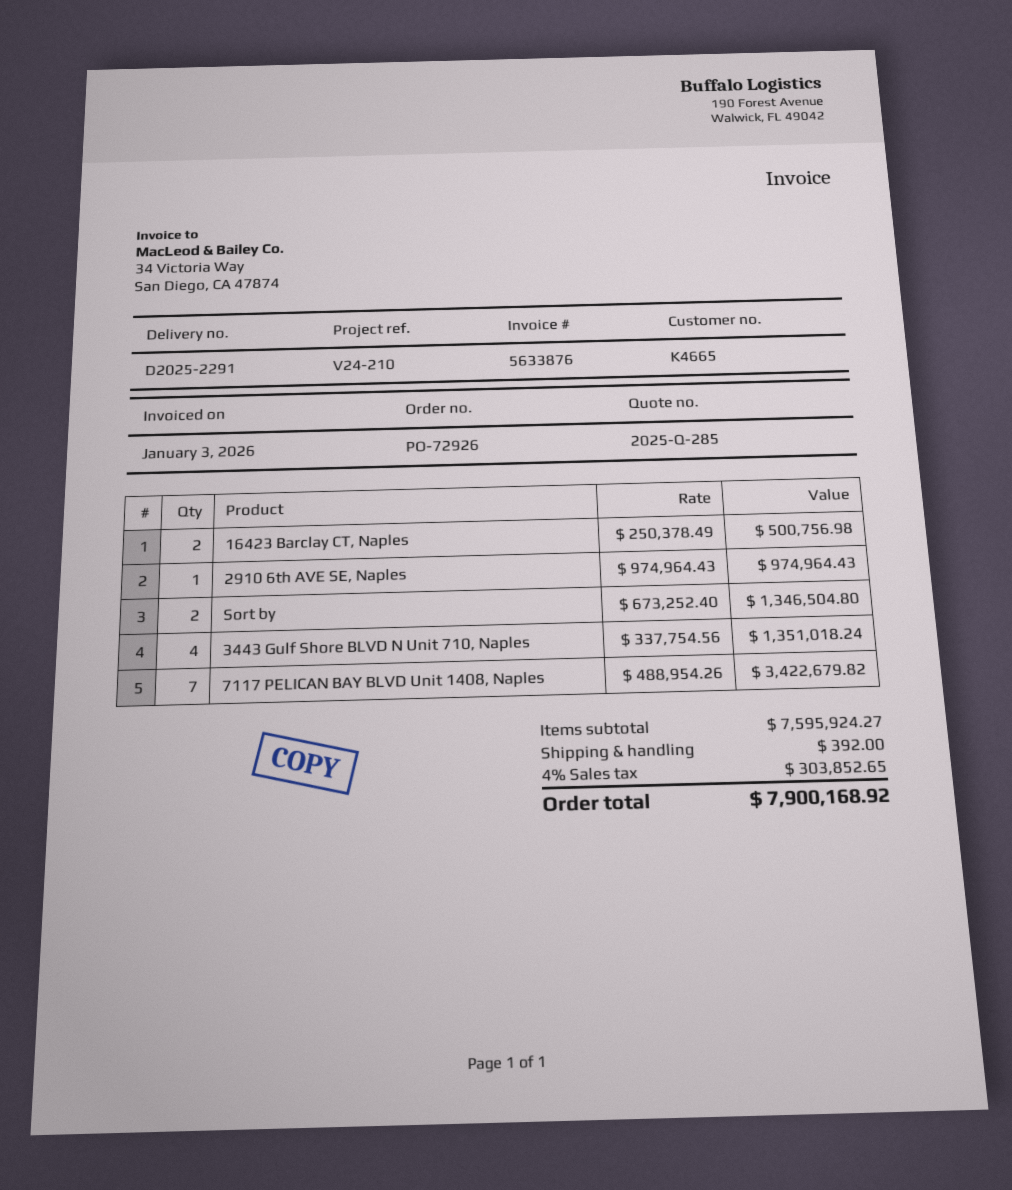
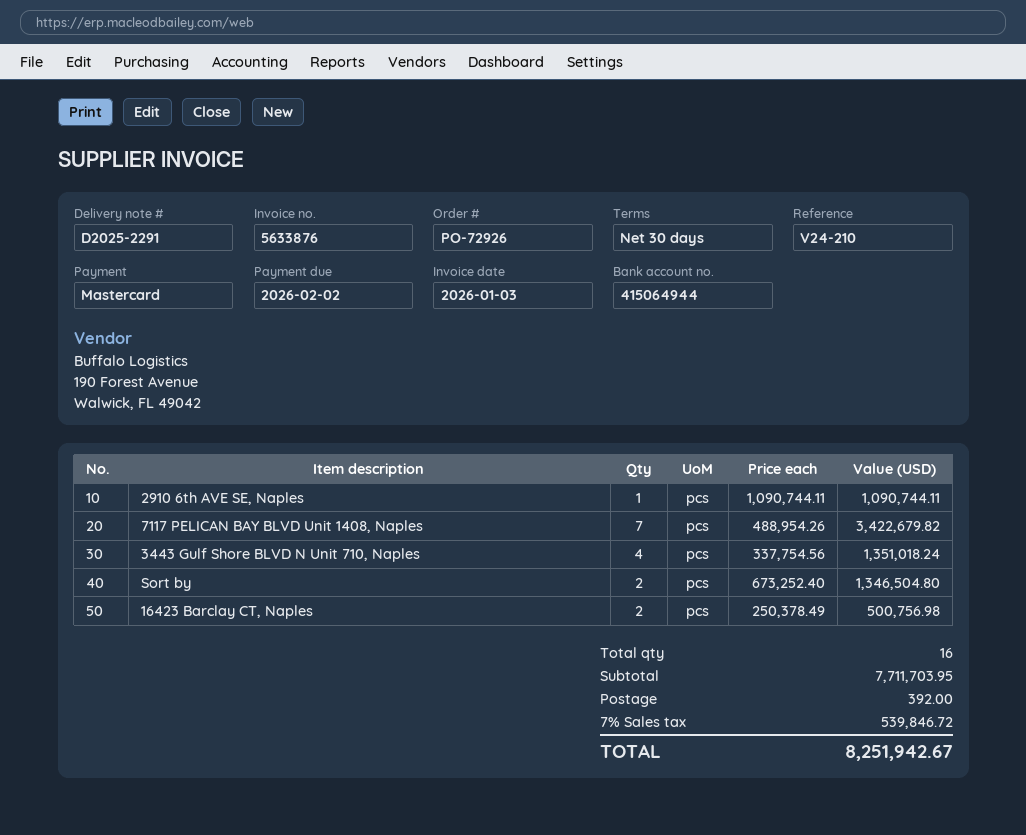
2910 6th AVE SE, Naples: 1 x 974964.43 = 974964.43 -> 1 x 1090744.11 = 1090744.11
subtotal: 7595924.27 -> 7711703.95
tax: 4% = 303852.65 -> 7% = 539846.72
total: 7900168.92 -> 8251942.67

